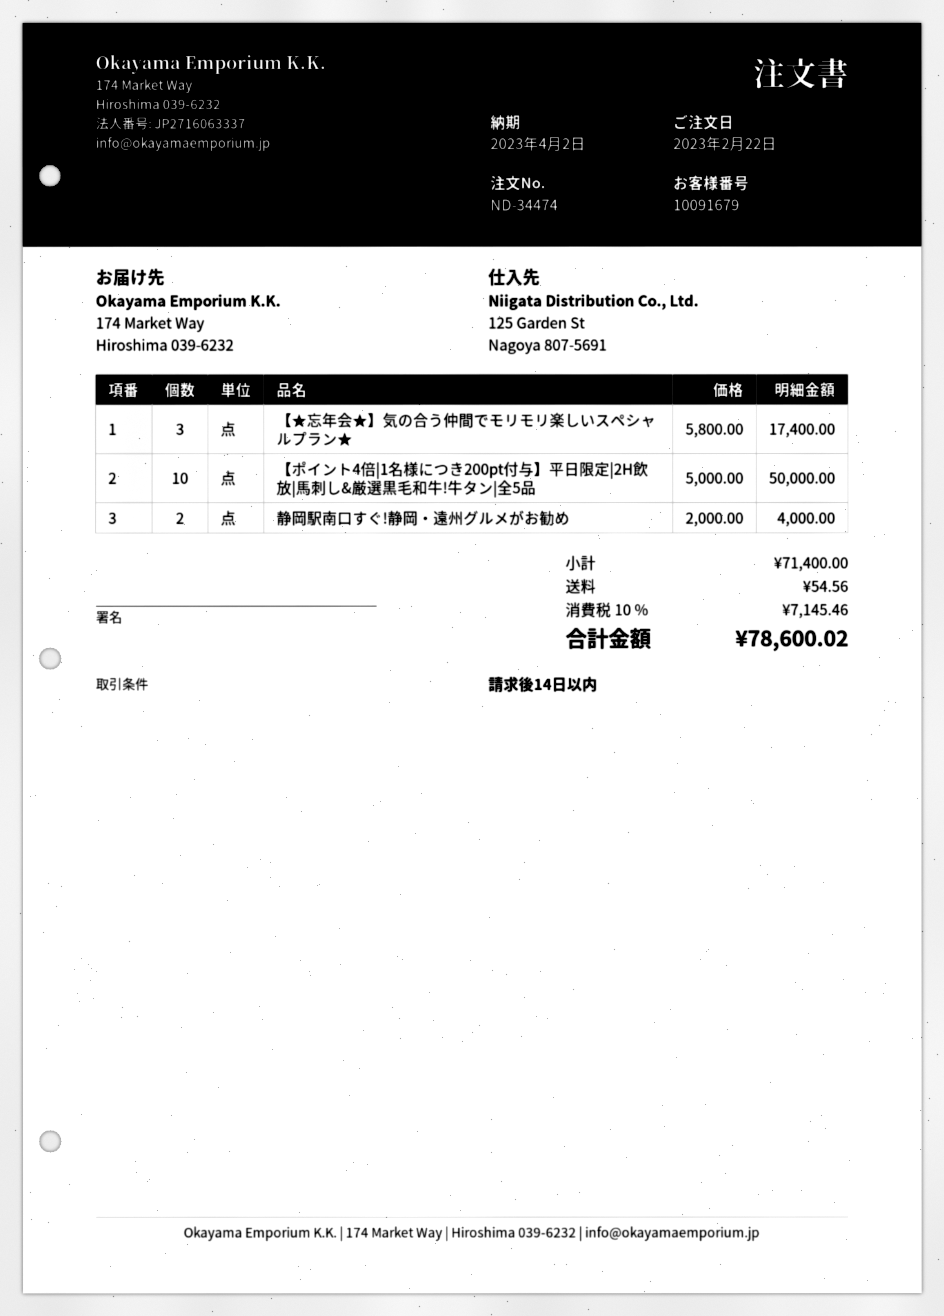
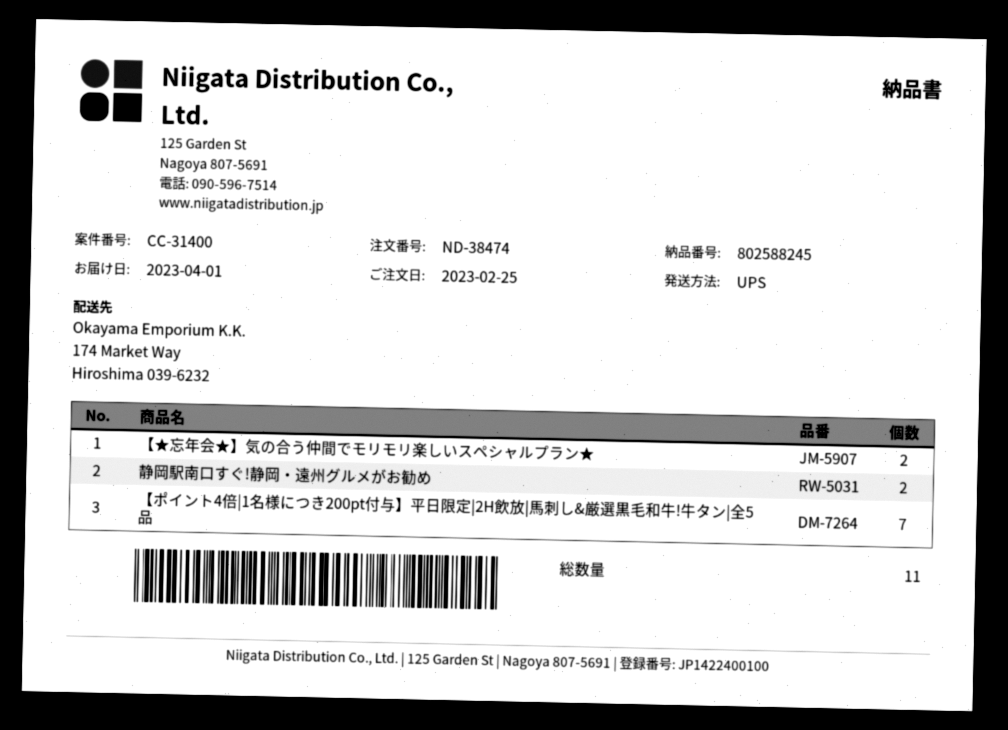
order number: ND-34474 -> ND-38474
order date: 2023-02-22 -> 2023-02-25
delivery date: 2023-04-02 -> 2023-04-01
【★忘年会★】気の合う仲間でモリモリ楽しいスペシャルプラン★: 3 -> 2
【ポイント4倍|1名様につき200pt付与】平日限定|2H飲放|馬刺し&厳選黒毛和牛!牛タン|全5品: 10 -> 7

